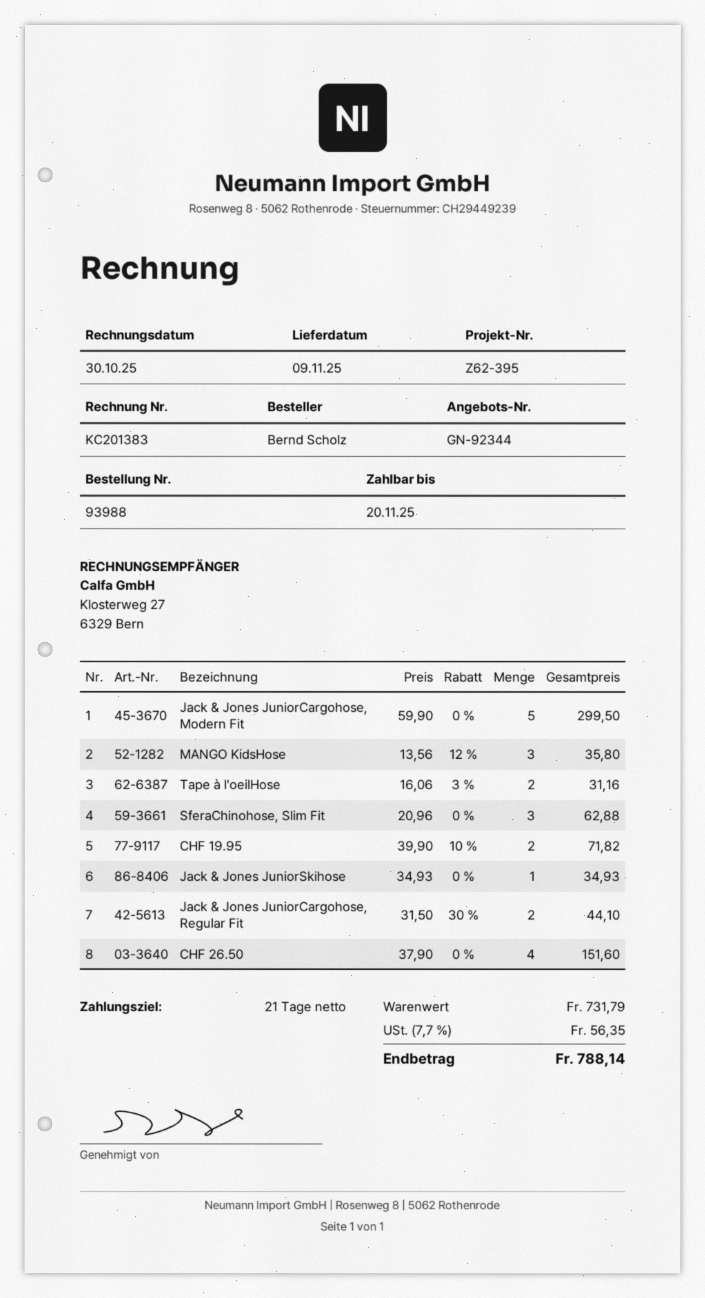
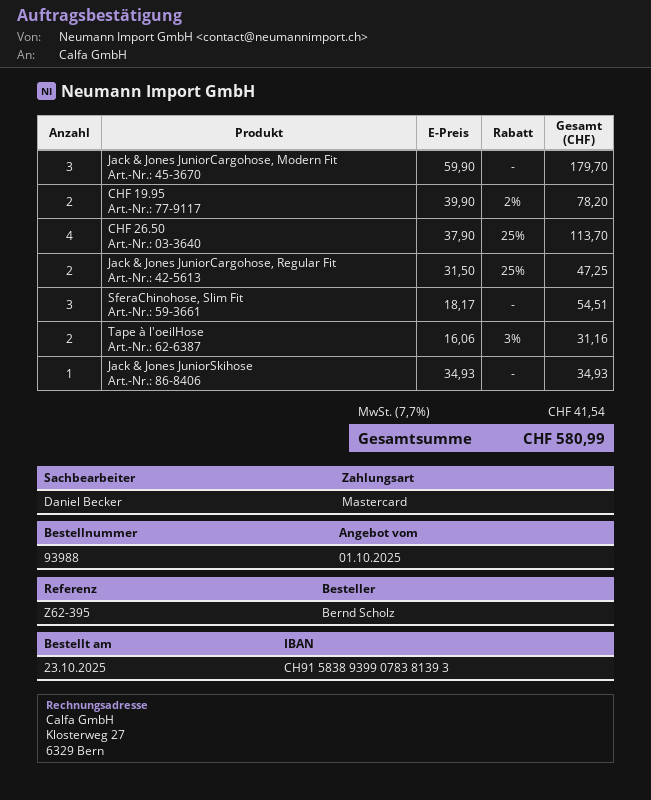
Jack & Jones JuniorCargohose, Modern Fit: 5 x 59.90 = 299.50 -> 3 x 59.90 = 179.70
MANGO KidsHose: 3 x 13.56 - 12% = 35.80 -> none
SferaChinohose, Slim Fit: 3 x 20.96 = 62.88 -> 3 x 18.17 = 54.51
CHF 19.95: 2 x 39.90 - 10% = 71.82 -> 2 x 39.90 - 2% = 78.20
Jack & Jones JuniorCargohose, Regular Fit: 2 x 31.50 - 30% = 44.10 -> 2 x 31.50 - 25% = 47.25
CHF 26.50: 4 x 37.90 = 151.60 -> 4 x 37.90 - 25% = 113.70
tax: 7.7% = 56.35 -> 7.7% = 41.54
total: 788.14 -> 580.99

